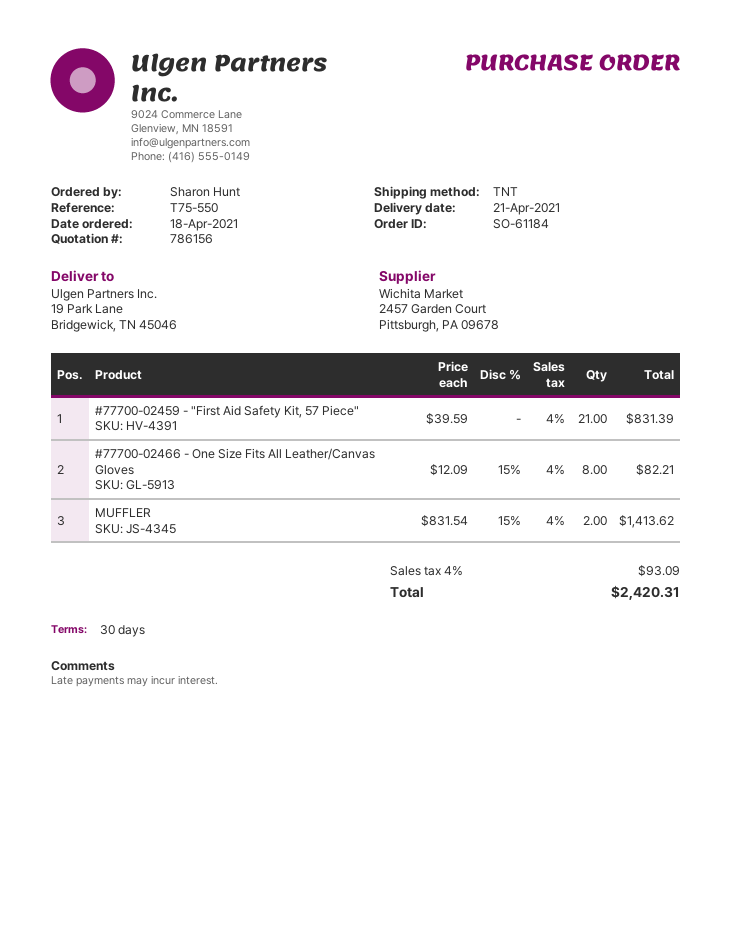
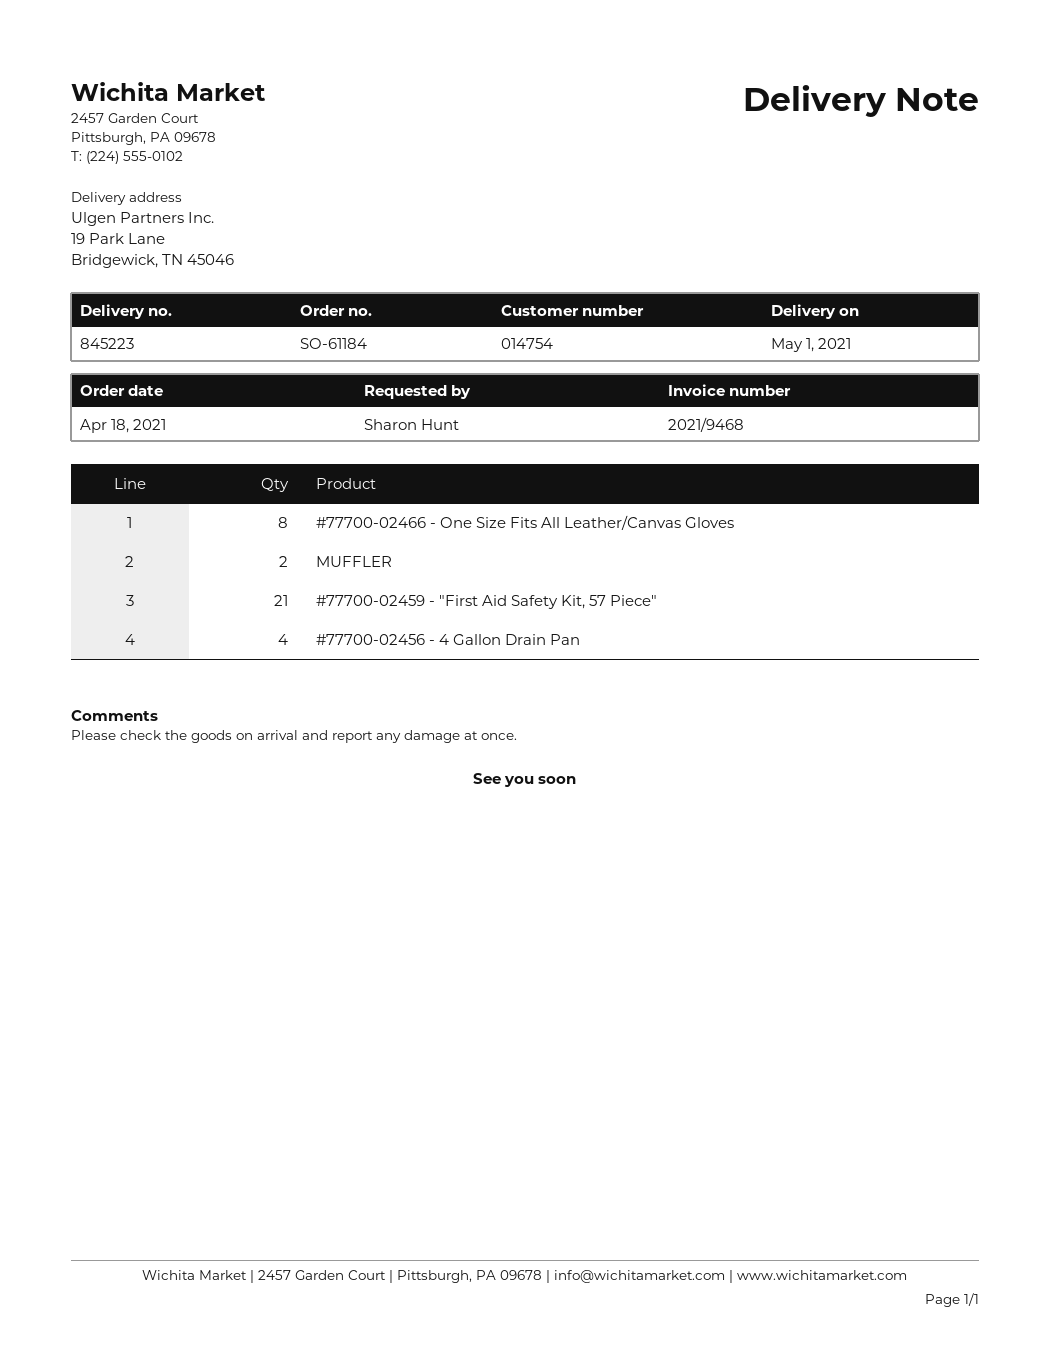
delivery date: 2021-04-21 -> 2021-05-01
#77700-02456 - 4 Gallon Drain Pan: none -> 4

